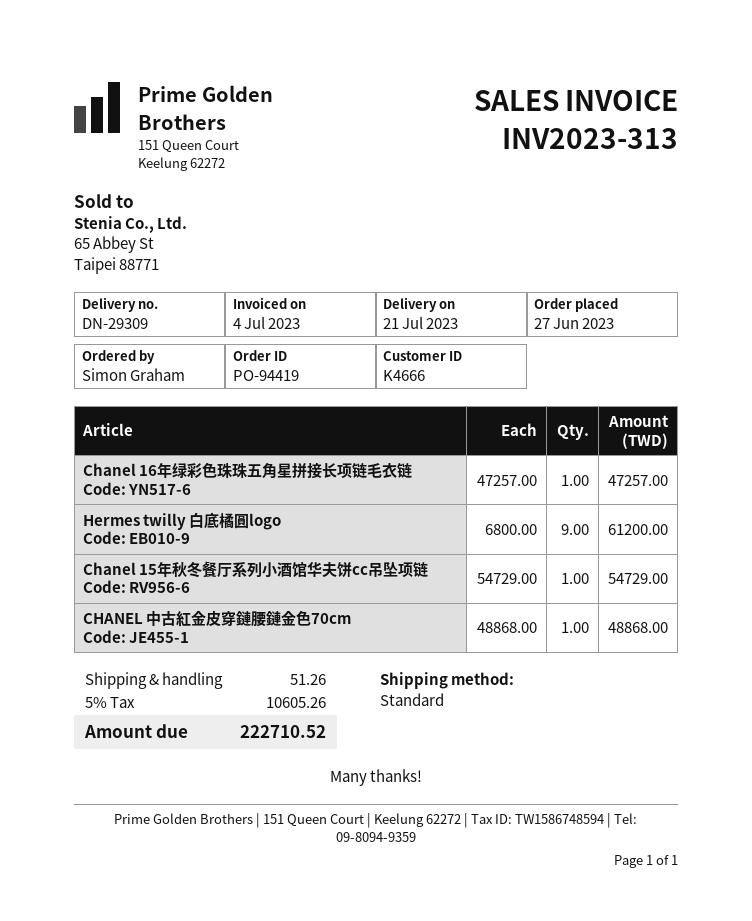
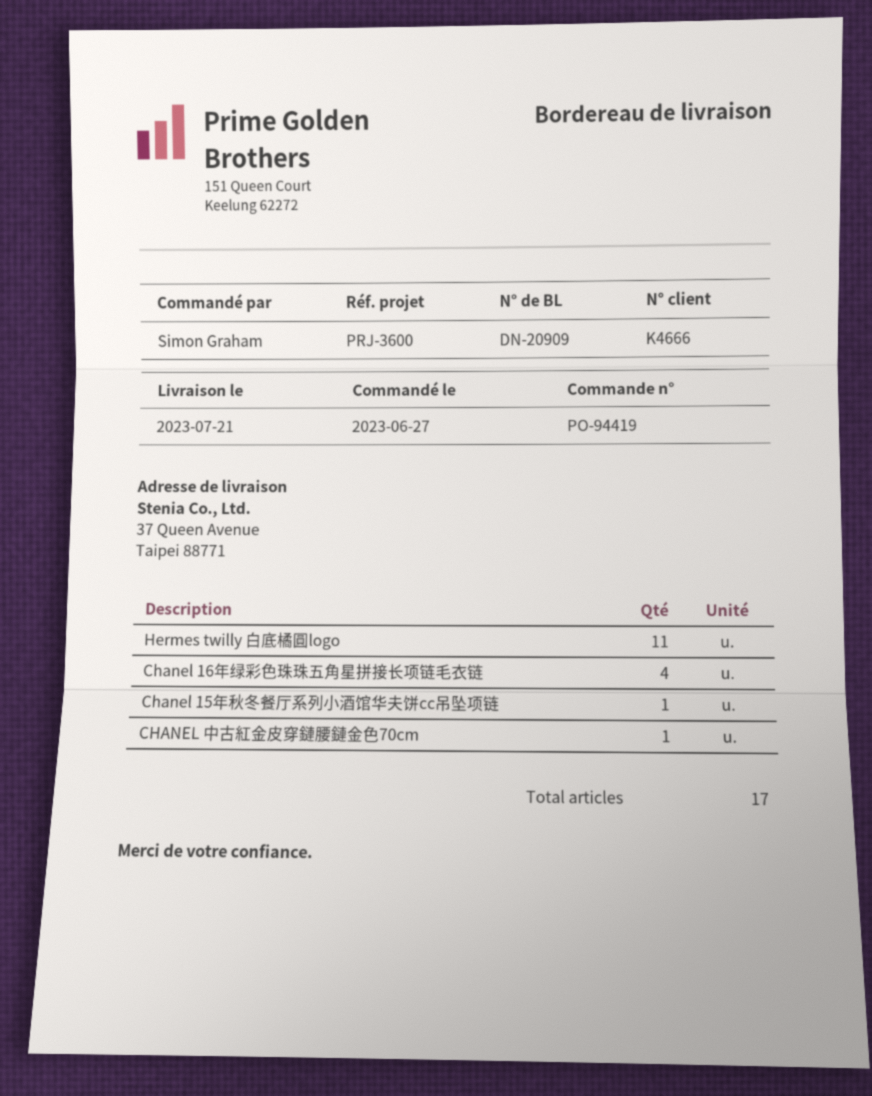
delivery note number: DN-29309 -> DN-20909
Chanel 16年绿彩色珠珠五角星拼接长项链毛衣链: 1 -> 4
Hermes twilly 白底橘圓logo: 9 -> 11

